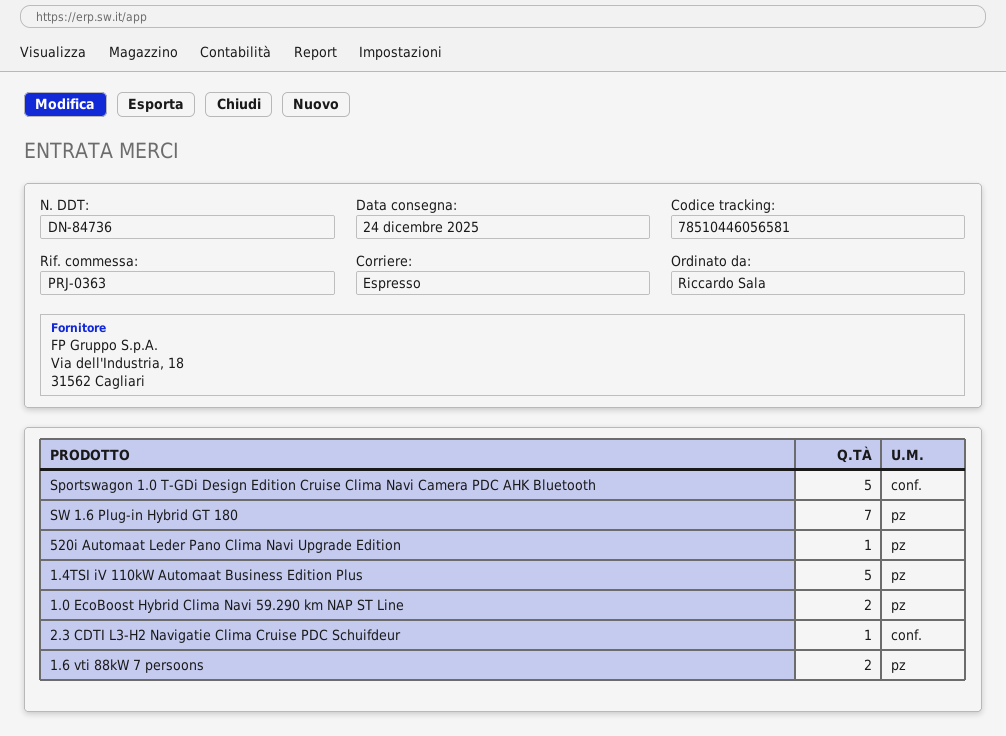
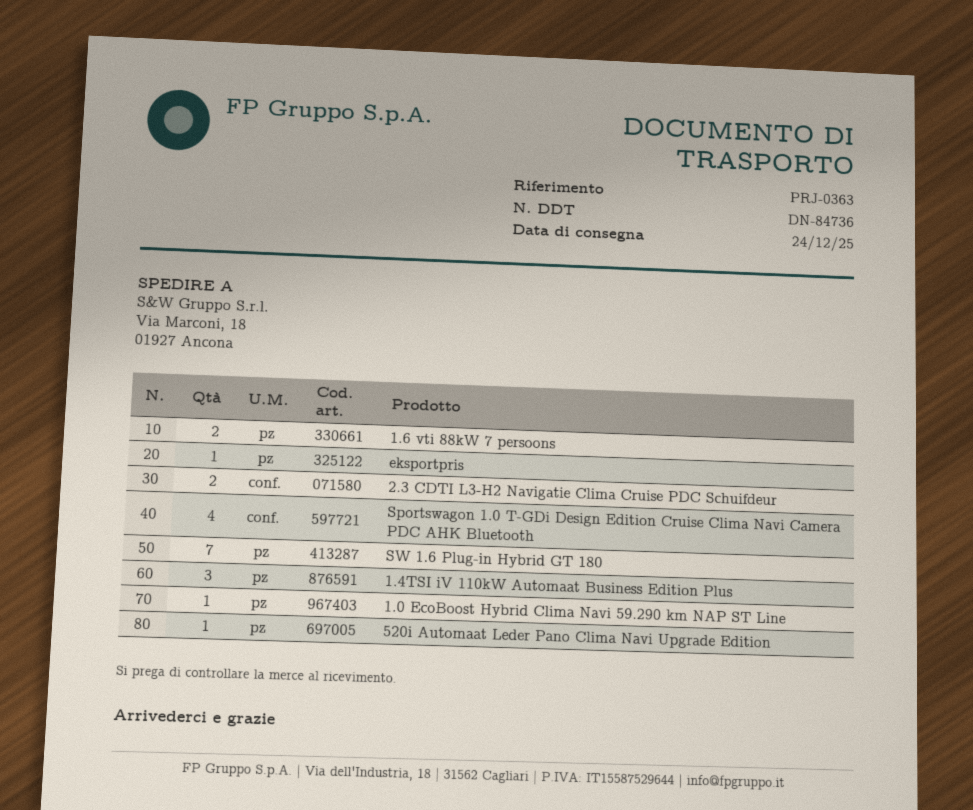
Sportswagon 1.0 T-GDi Design Edition Cruise Clima Navi Camera PDC AHK Bluetooth: 5 -> 4
1.4TSI iV 110kW Automaat Business Edition Plus: 5 -> 3
1.0 EcoBoost Hybrid Clima Navi 59.290 km NAP ST Line: 2 -> 1
2.3 CDTI L3-H2 Navigatie Clima Cruise PDC Schuifdeur: 1 -> 2
eksportpris: none -> 1

